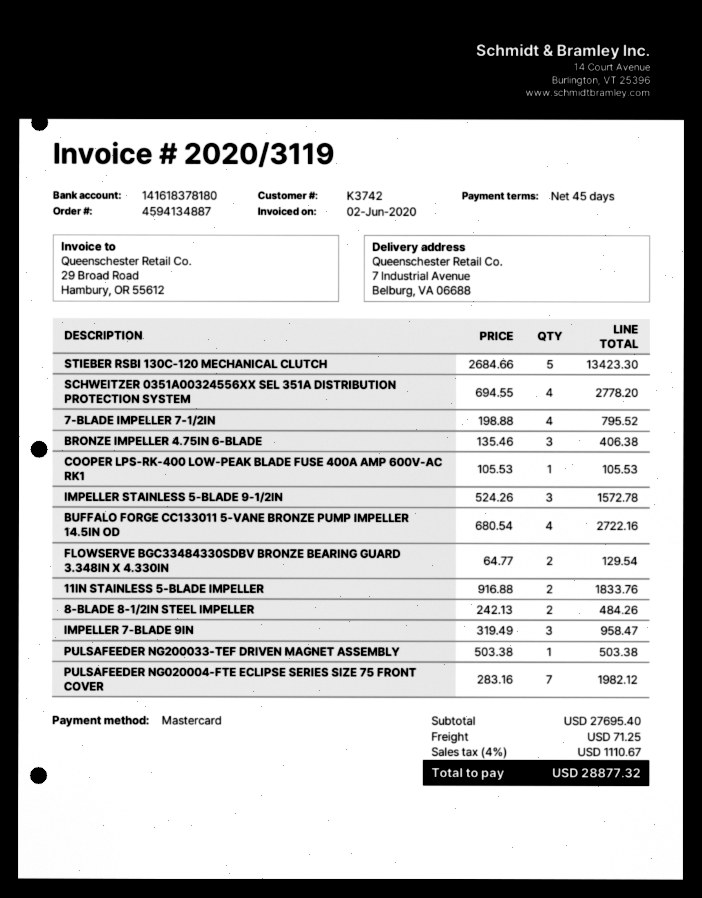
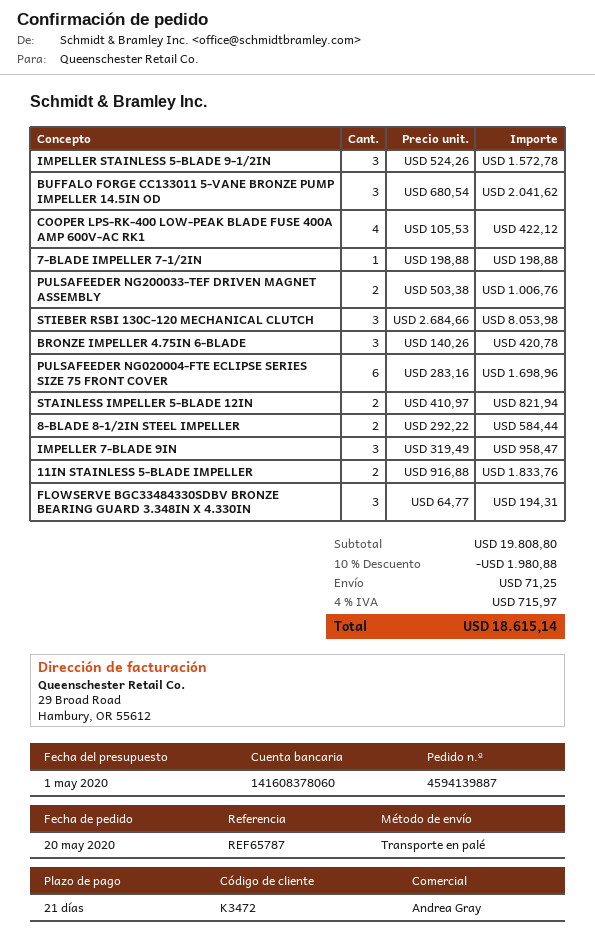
order number: 4594134887 -> 4594139887
payment terms: 45 days -> 21 days
customer number: K3742 -> K3472
bank account: 141618378180 -> 141608378060
STIEBER RSBI 130C-120 MECHANICAL CLUTCH: 5 x 2684.66 = 13423.30 -> 3 x 2684.66 = 8053.98
SCHWEITZER 0351A00324556XX SEL 351A DISTRIBUTION PROTECTION SYSTEM: 4 x 694.55 = 2778.20 -> none
7-BLADE IMPELLER 7-1/2IN: 4 x 198.88 = 795.52 -> 1 x 198.88 = 198.88
BRONZE IMPELLER 4.75IN 6-BLADE: 3 x 135.46 = 406.38 -> 3 x 140.26 = 420.78
COOPER LPS-RK-400 LOW-PEAK BLADE FUSE 400A AMP 600V-AC RK1: 1 x 105.53 = 105.53 -> 4 x 105.53 = 422.12
BUFFALO FORGE CC133011 5-VANE BRONZE PUMP IMPELLER 14.5IN OD: 4 x 680.54 = 2722.16 -> 3 x 680.54 = 2041.62
FLOWSERVE BGC33484330SDBV BRONZE BEARING GUARD 3.348IN X 4.330IN: 2 x 64.77 = 129.54 -> 3 x 64.77 = 194.31
8-BLADE 8-1/2IN STEEL IMPELLER: 2 x 242.13 = 484.26 -> 2 x 292.22 = 584.44
PULSAFEEDER NG200033-TEF DRIVEN MAGNET ASSEMBLY: 1 x 503.38 = 503.38 -> 2 x 503.38 = 1006.76
PULSAFEEDER NG020004-FTE ECLIPSE SERIES SIZE 75 FRONT COVER: 7 x 283.16 = 1982.12 -> 6 x 283.16 = 1698.96
STAINLESS IMPELLER 5-BLADE 12IN: none -> 2 x 410.97 = 821.94
subtotal: 27695.40 -> 19808.80
discount: none -> 10% = 1980.88
tax: 4% = 1110.67 -> 4% = 715.97
total: 28877.32 -> 18615.14

